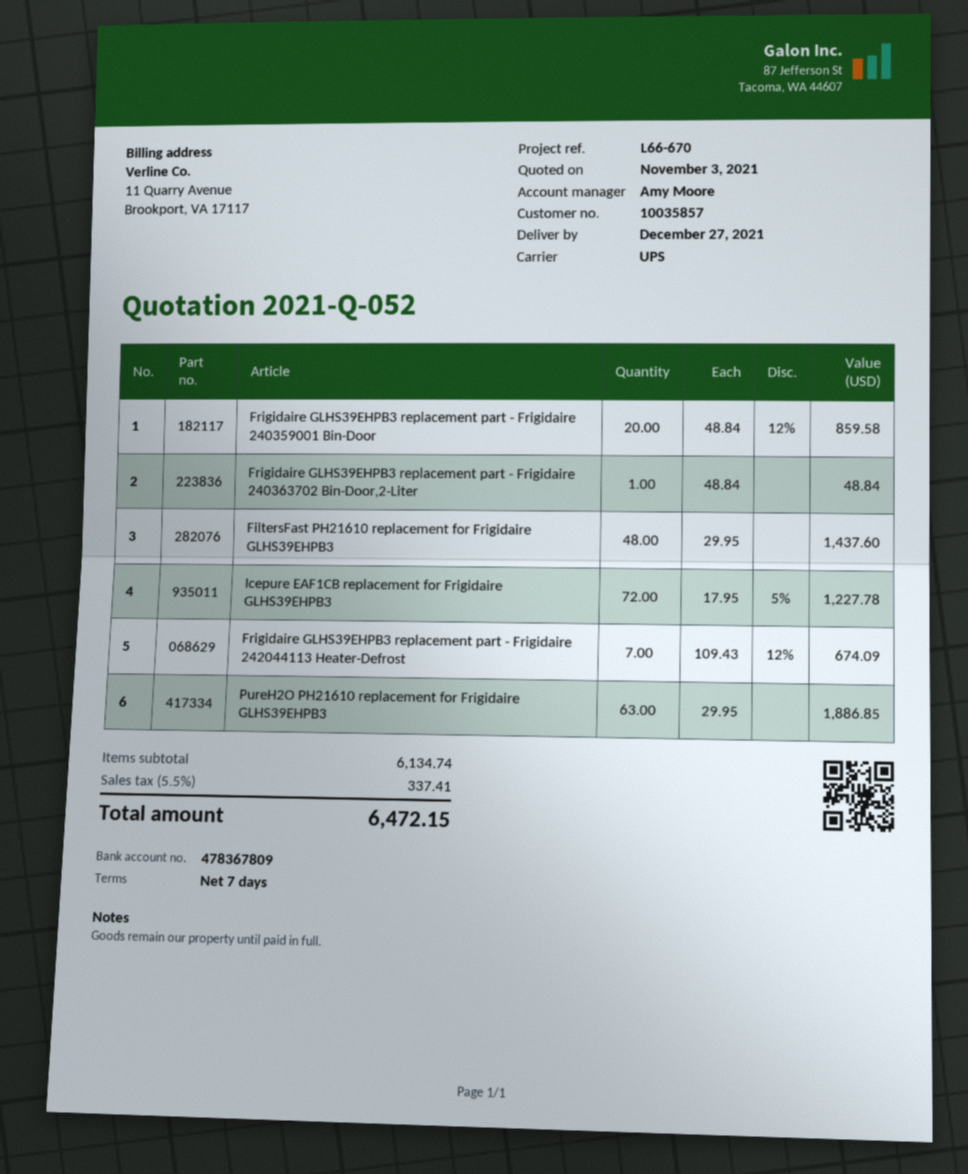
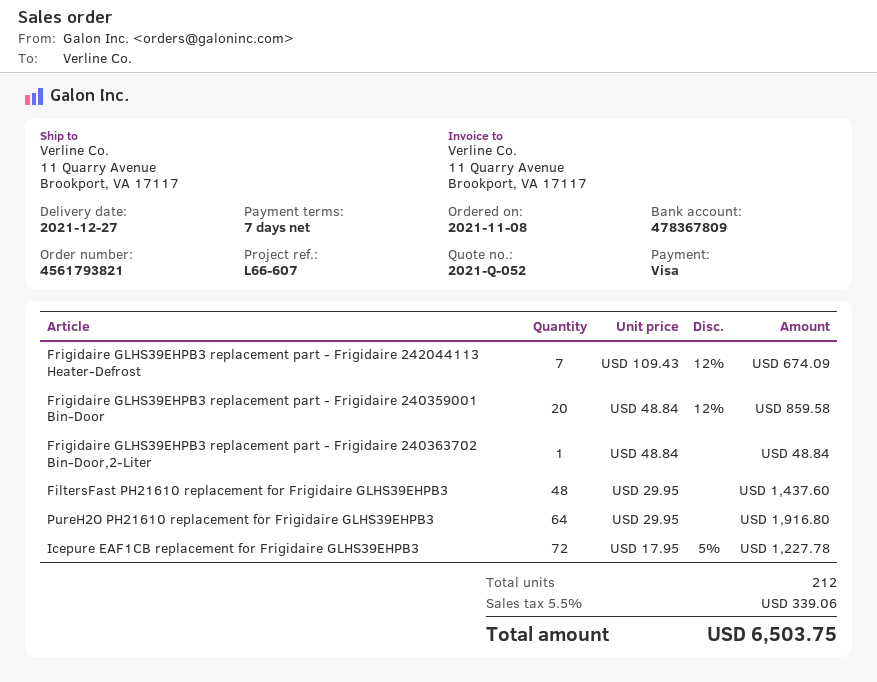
reference: L66-670 -> L66-607
PureH2O PH21610 replacement for Frigidaire GLHS39EHPB3: 63 x 29.95 = 1886.85 -> 64 x 29.95 = 1916.80
tax: 5.5% = 337.41 -> 5.5% = 339.06
total: 6472.15 -> 6503.75

